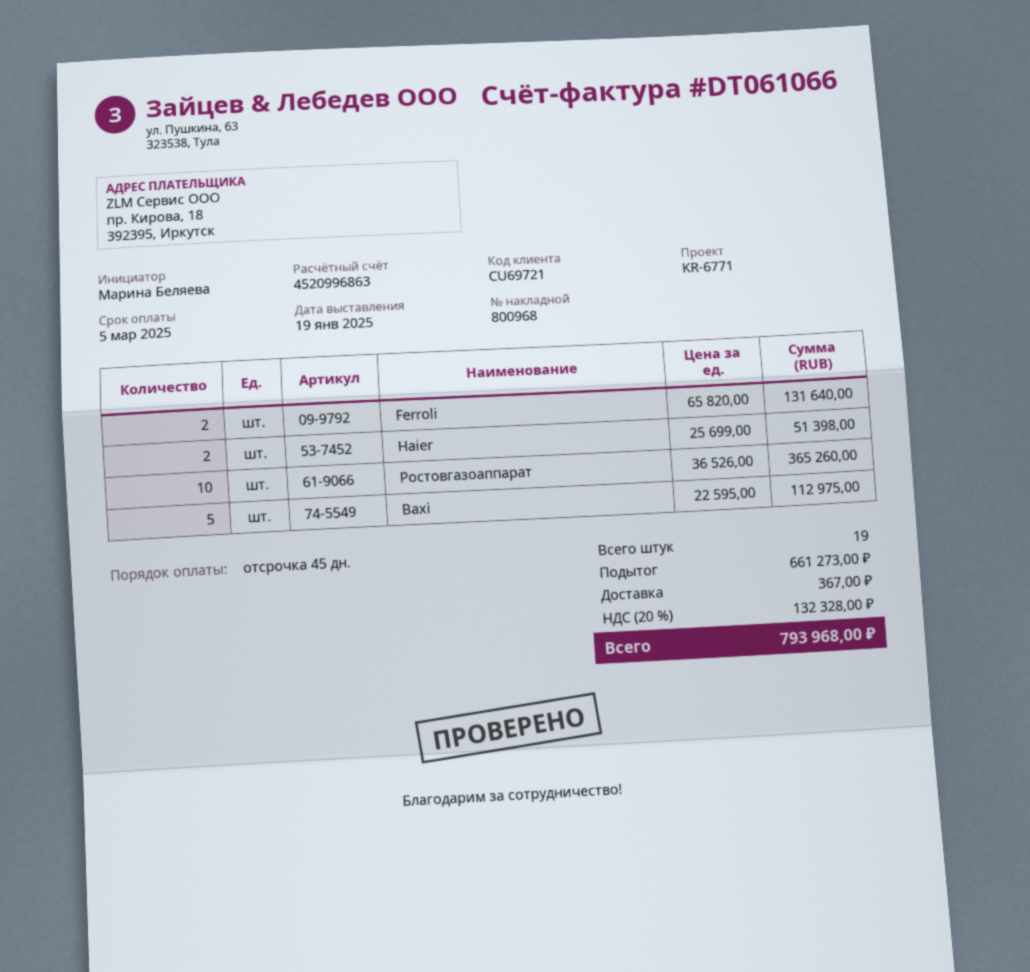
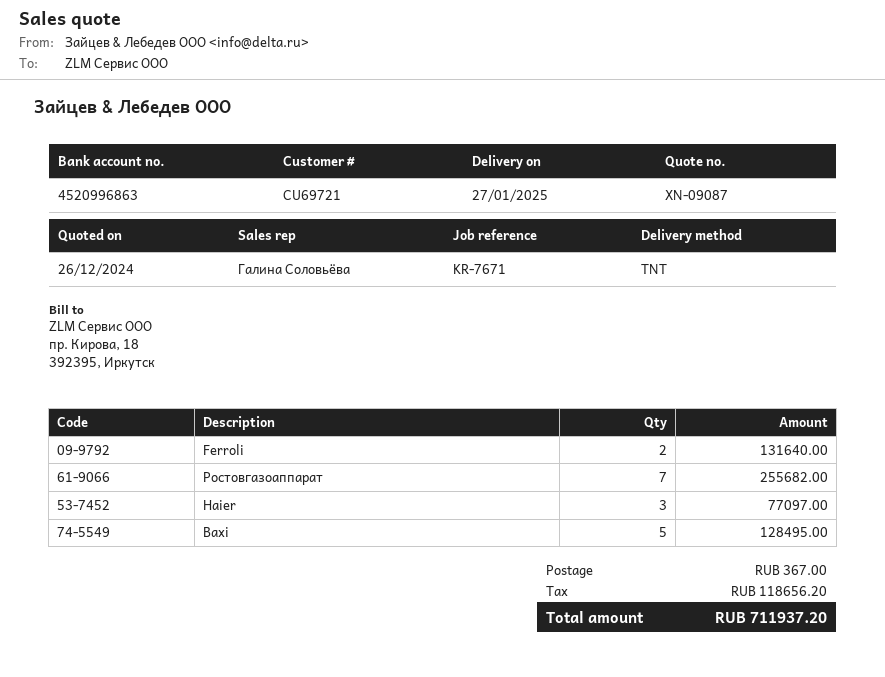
reference: KR-6771 -> KR-7671
Haier: 2 for 51398.00 -> 3 for 77097.00
Ростовгазоаппарат: 10 for 365260.00 -> 7 for 255682.00
Baxi: 5 for 112975.00 -> 5 for 128495.00
tax: 132328.00 -> 118656.20
total: 793968.00 -> 711937.20

